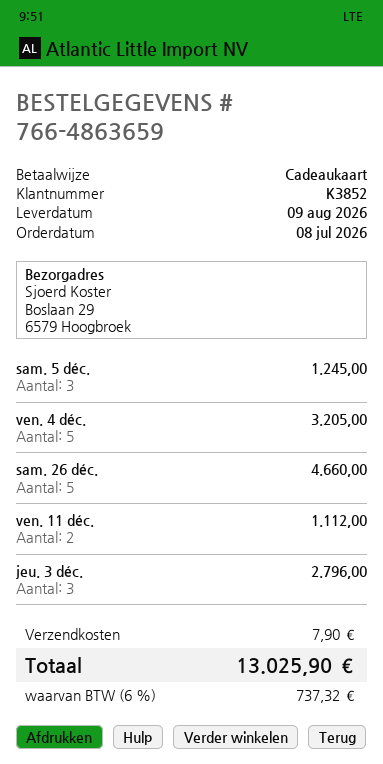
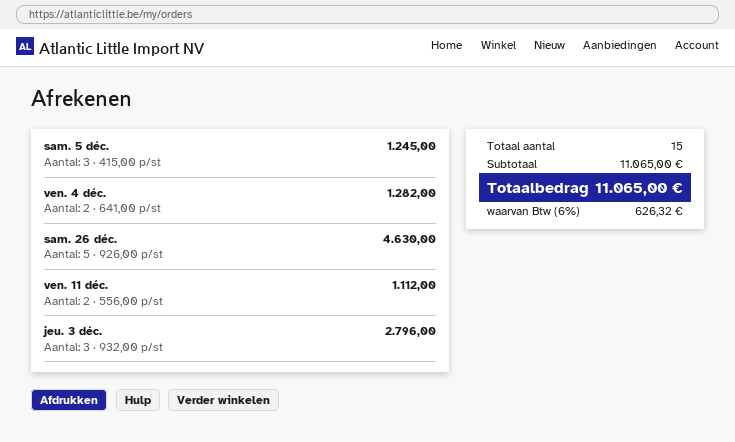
ven. 4 déc.: 5 for 3205.00 -> 2 for 1282.00
sam. 26 déc.: 5 for 4660.00 -> 5 for 4630.00
shipping: 7.90 -> none
tax: 6% = 737.32 -> 6% = 626.32
total: 13025.90 -> 11065.00

